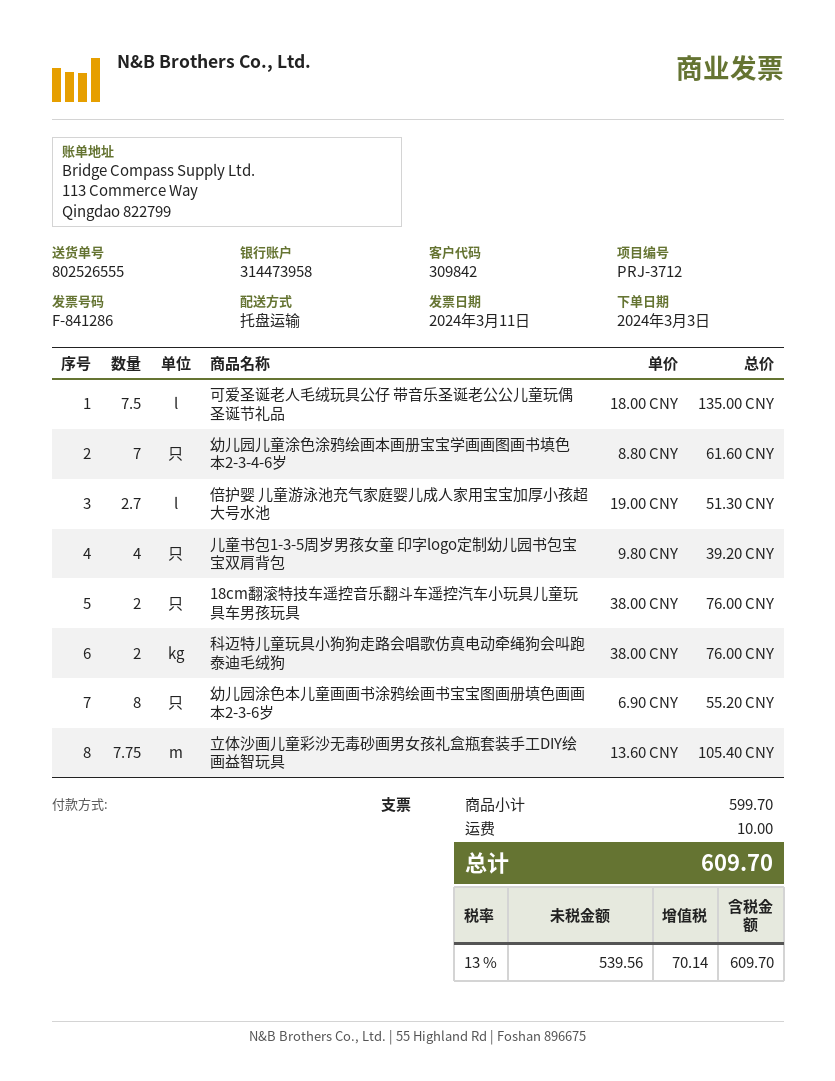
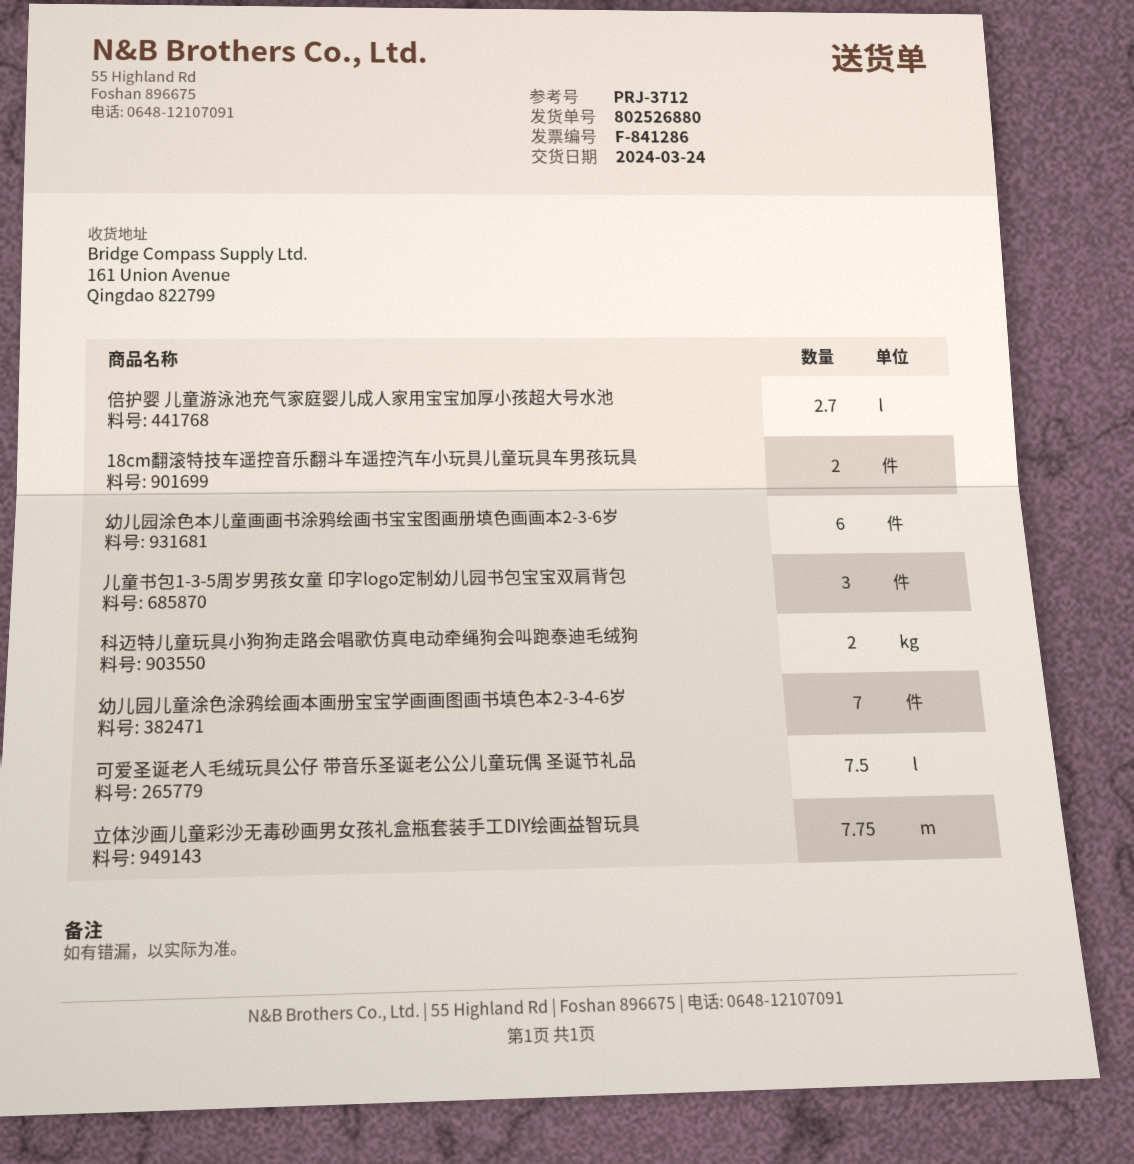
delivery note number: 802526555 -> 802526880
儿童书包1-3-5周岁男孩女童 印字logo定制幼儿园书包宝宝双肩背包: 4 -> 3
幼儿园涂色本儿童画画书涂鸦绘画书宝宝图画册填色画画本2-3-6岁: 8 -> 6

